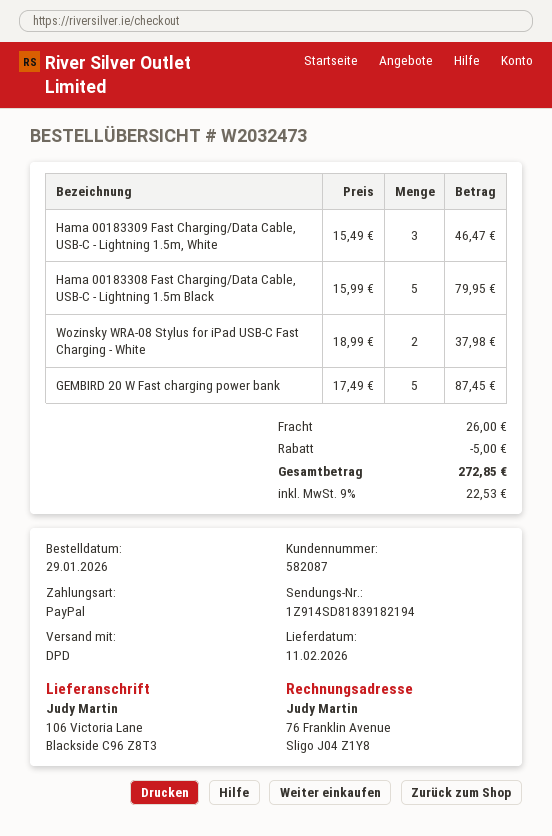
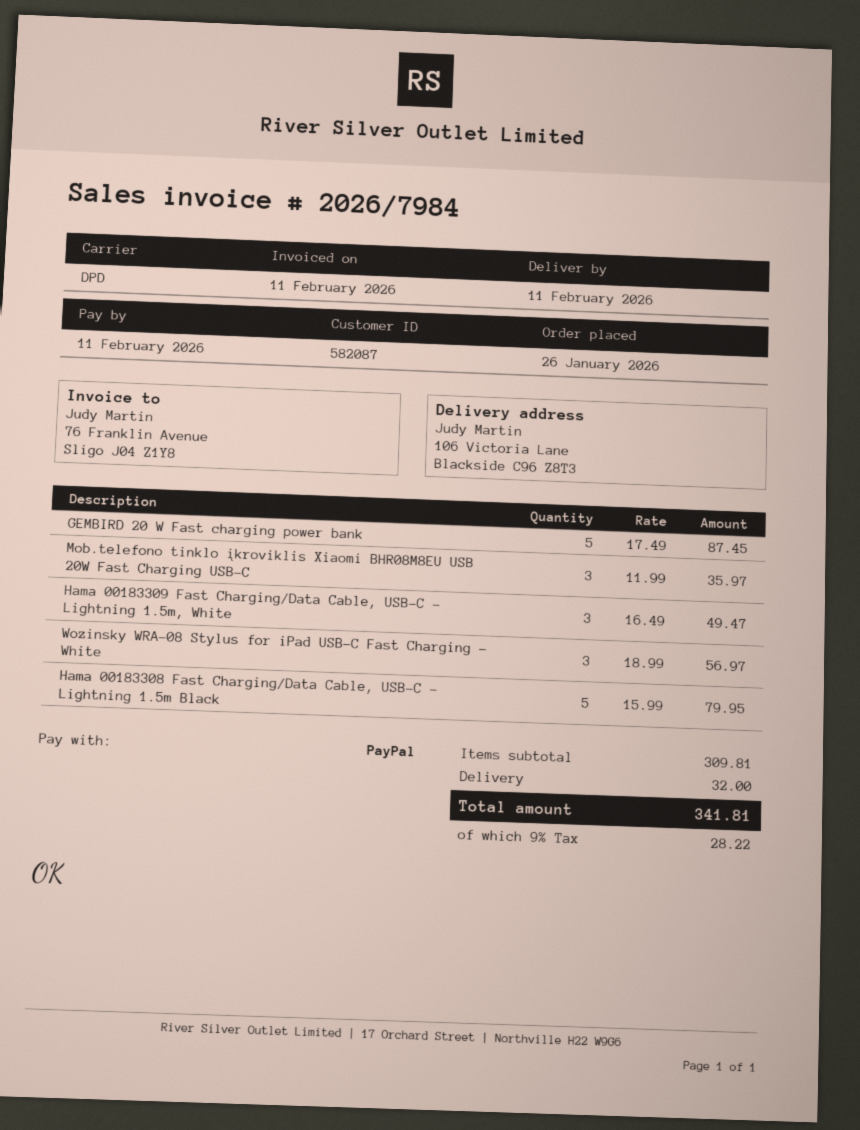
order date: 2026-01-29 -> 2026-01-26
Hama 00183309 Fast Charging/Data Cable, USB-C - Lightning 1.5m, White: 3 x 15.49 = 46.47 -> 3 x 16.49 = 49.47
Wozinsky WRA-08 Stylus for iPad USB-C Fast Charging - White: 2 x 18.99 = 37.98 -> 3 x 18.99 = 56.97
Mob.telefono tinklo įkroviklis Xiaomi BHR08M8EU USB 20W Fast Charging USB-C: none -> 3 x 11.99 = 35.97
discount: 5.00 -> none
shipping: 26.00 -> 32.00
tax: 9% = 22.53 -> 9% = 28.22
total: 272.85 -> 341.81

